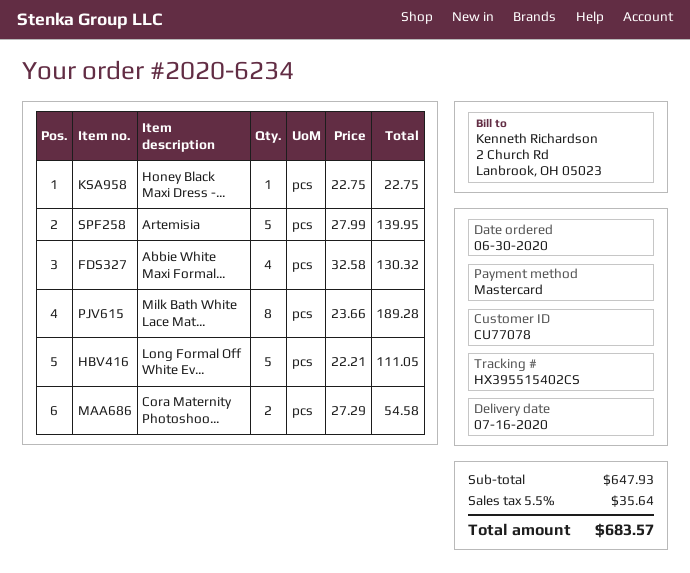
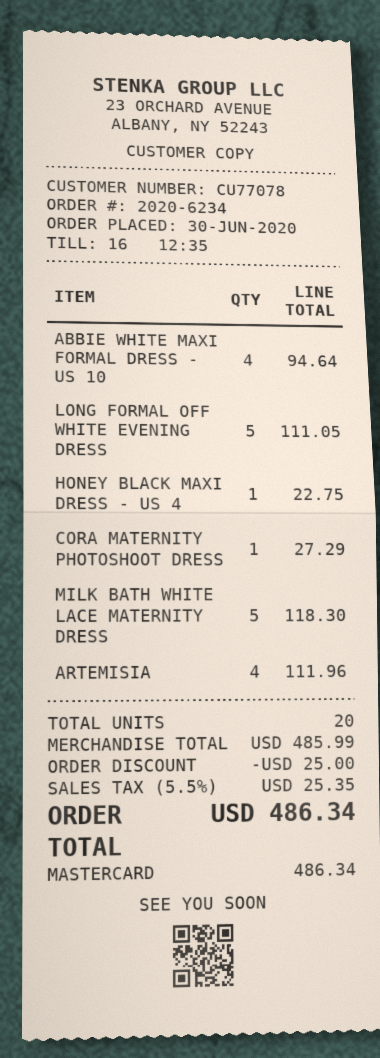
Artemisia: 5 for 139.95 -> 4 for 111.96
Abbie White Maxi Formal...: 4 for 130.32 -> 4 for 94.64
Milk Bath White Lace Mat...: 8 for 189.28 -> 5 for 118.30
Cora Maternity Photoshoo...: 2 for 54.58 -> 1 for 27.29
subtotal: 647.93 -> 485.99
discount: none -> 25.00
tax: 5.5% = 35.64 -> 5.5% = 25.35
total: 683.57 -> 486.34

